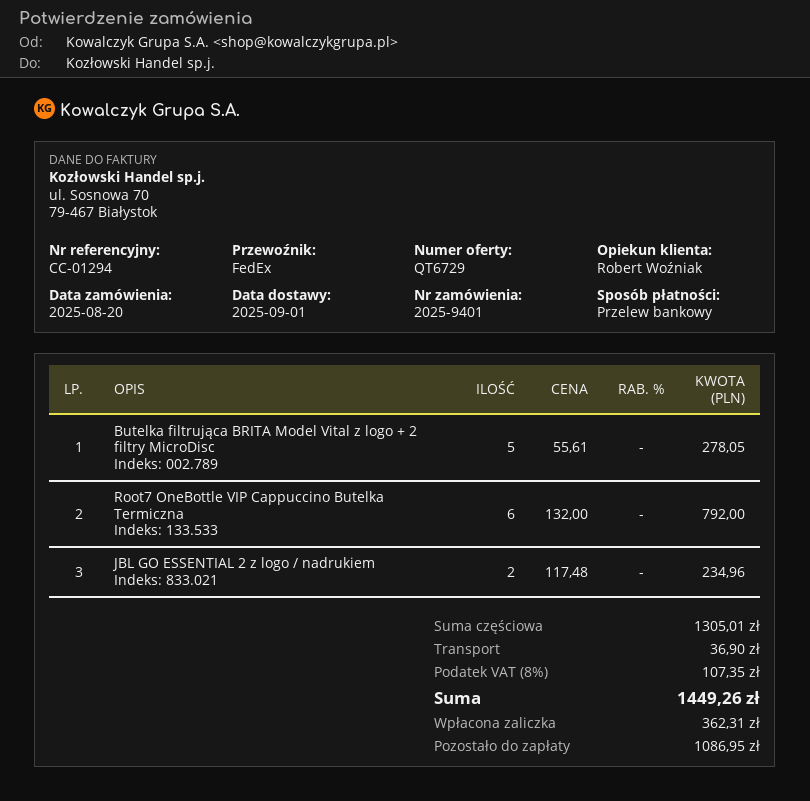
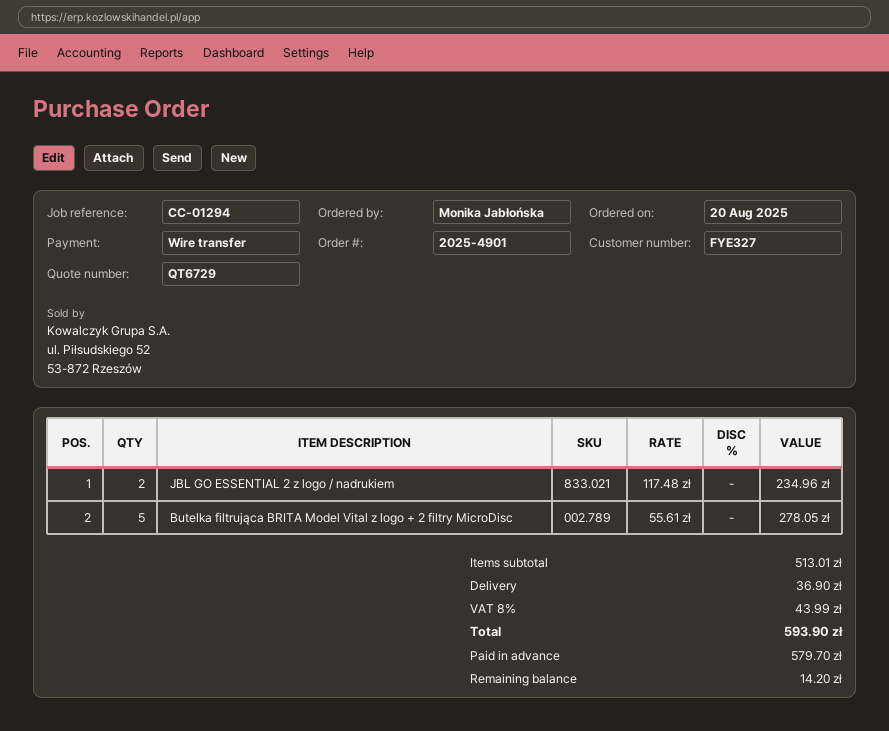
order number: 2025-9401 -> 2025-4901
Root7 OneBottle VIP Cappuccino Butelka Termiczna: 6 x 132.00 = 792.00 -> none
subtotal: 1305.01 -> 513.01
tax: 8% = 107.35 -> 8% = 43.99
total: 1449.26 -> 593.90
deposit: 362.31 -> 579.70
balance: 1086.95 -> 14.20

